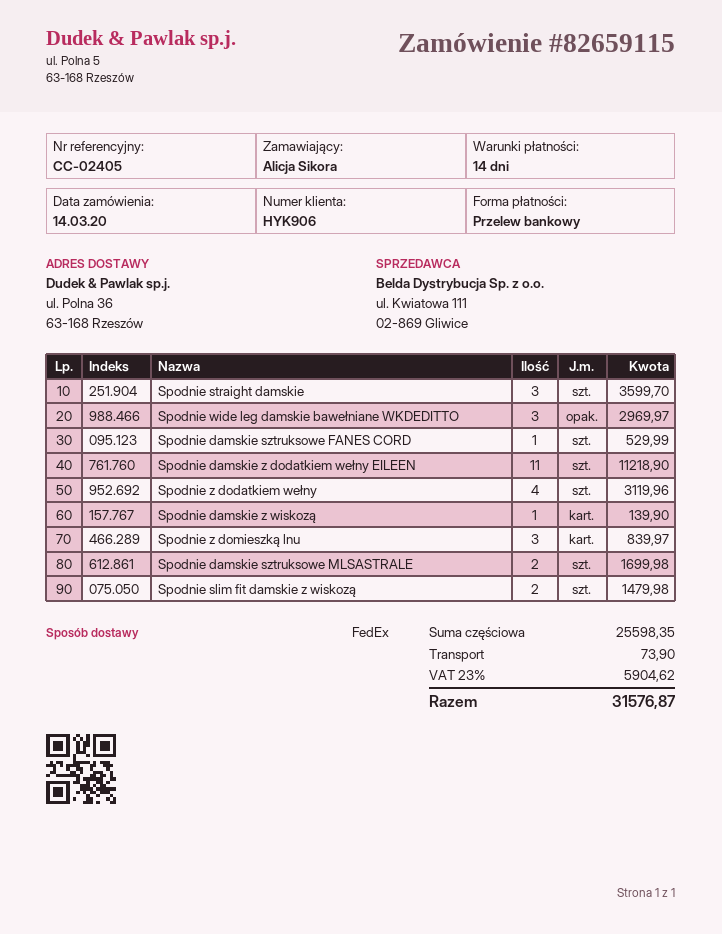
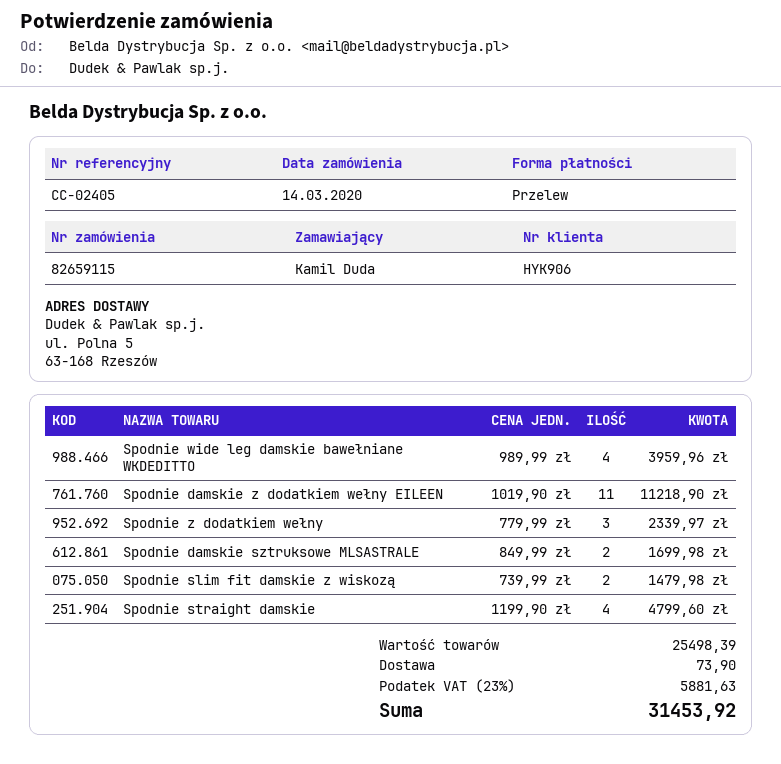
ordered by: Alicja Sikora -> Kamil Duda
ship to: ul. Polna 36, 63-168 Rzeszów -> ul. Polna 5, 63-168 Rzeszów
Spodnie straight damskie: 3 for 3599.70 -> 4 for 4799.60
Spodnie wide leg damskie bawełniane WKDEDITTO: 3 for 2969.97 -> 4 for 3959.96
Spodnie damskie sztruksowe FANES CORD: 1 for 529.99 -> none
Spodnie z dodatkiem wełny: 4 for 3119.96 -> 3 for 2339.97
Spodnie damskie z wiskozą: 1 for 139.90 -> none
Spodnie z domieszką lnu: 3 for 839.97 -> none
subtotal: 25598.35 -> 25498.39
tax: 23% = 5904.62 -> 23% = 5881.63
total: 31576.87 -> 31453.92

